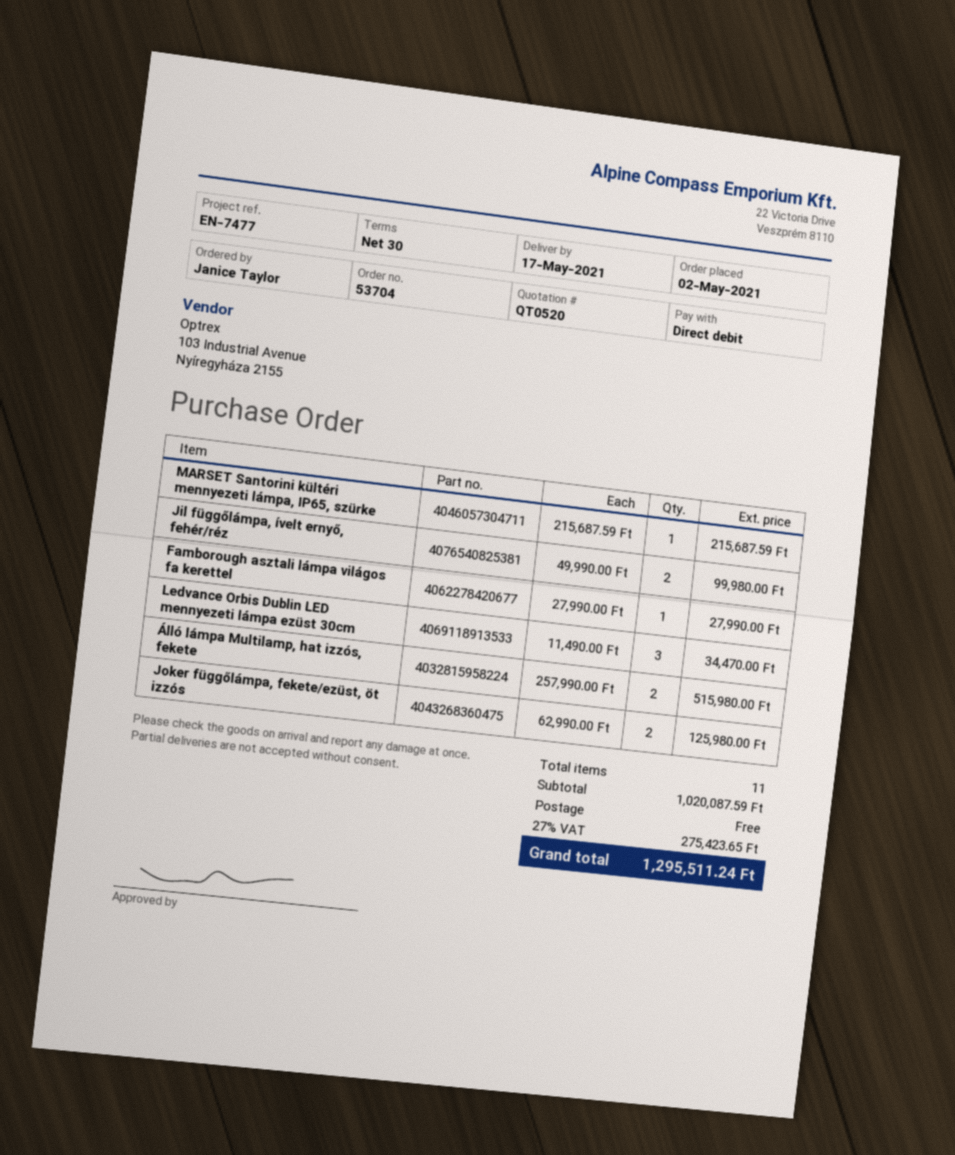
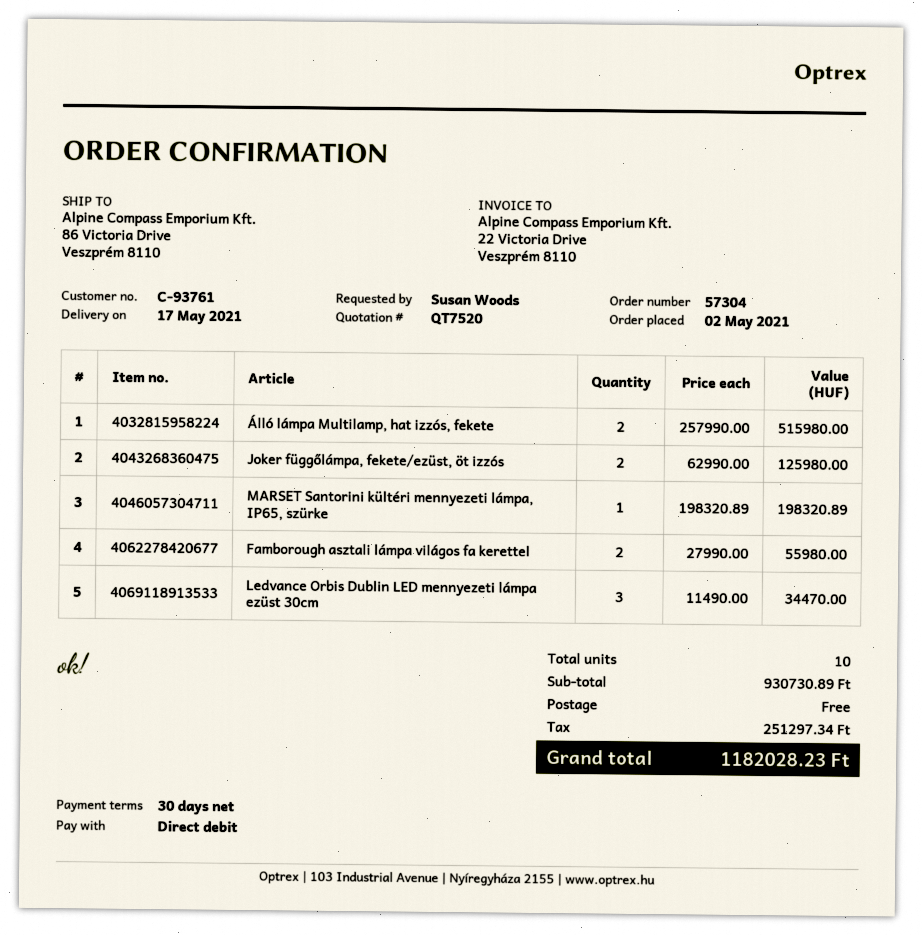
quote number: QT0520 -> QT7520
order number: 53704 -> 57304
ordered by: Janice Taylor -> Susan Woods
MARSET Santorini kültéri mennyezeti lámpa, IP65, szürke: 1 x 215687.59 = 215687.59 -> 1 x 198320.89 = 198320.89
Jil függőlámpa, ívelt ernyő, fehér/réz: 2 x 49990.00 = 99980.00 -> none
Famborough asztali lámpa világos fa kerettel: 1 x 27990.00 = 27990.00 -> 2 x 27990.00 = 55980.00
total quantity: 11 -> 10
subtotal: 1020087.59 -> 930730.89
tax: 275423.65 -> 251297.34
total: 1295511.24 -> 1182028.23

